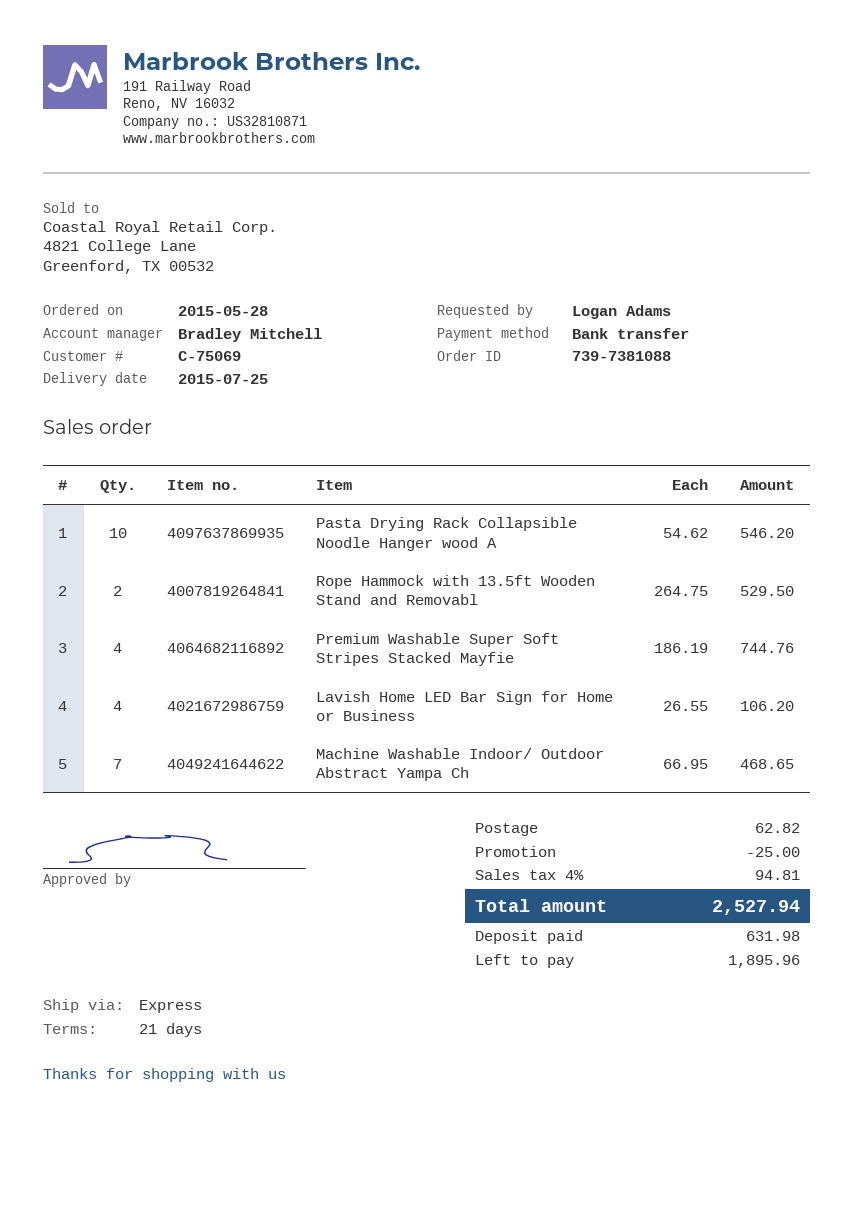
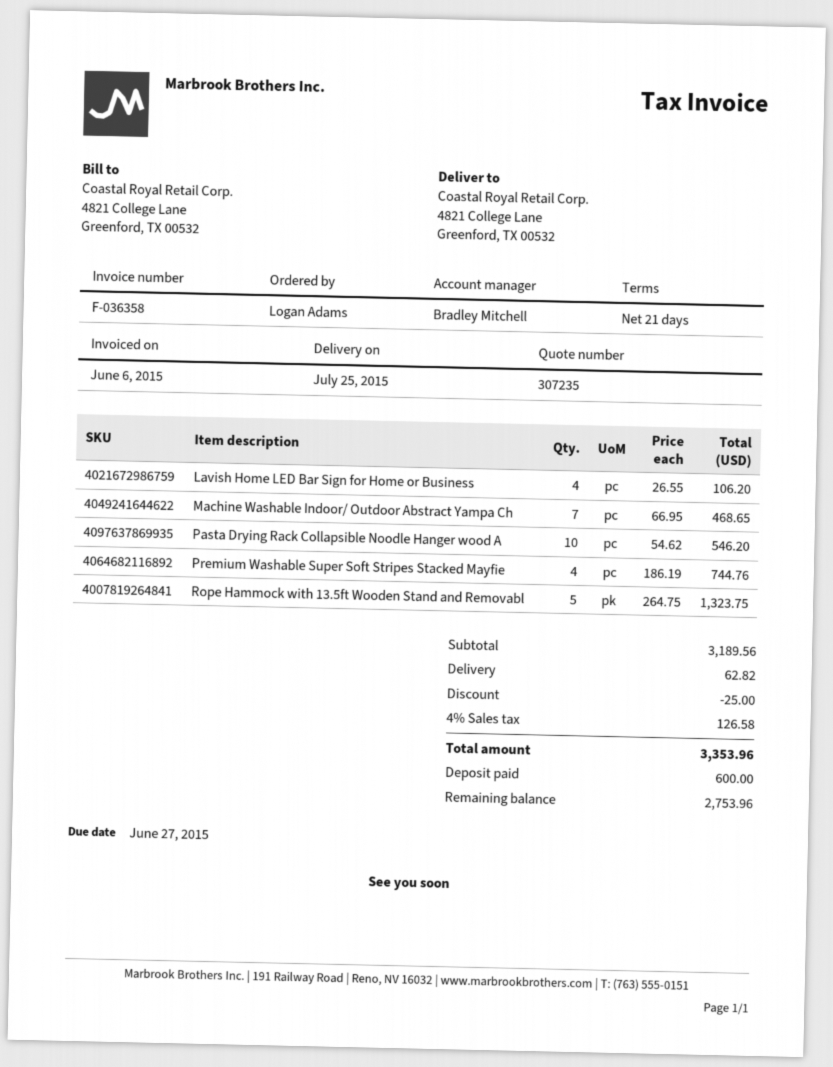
Rope Hammock with 13.5ft Wooden Stand and Removabl: 2 x 264.75 = 529.50 -> 5 x 264.75 = 1323.75
tax: 4% = 94.81 -> 4% = 126.58
total: 2527.94 -> 3353.96
deposit: 631.98 -> 600.00
balance: 1895.96 -> 2753.96

